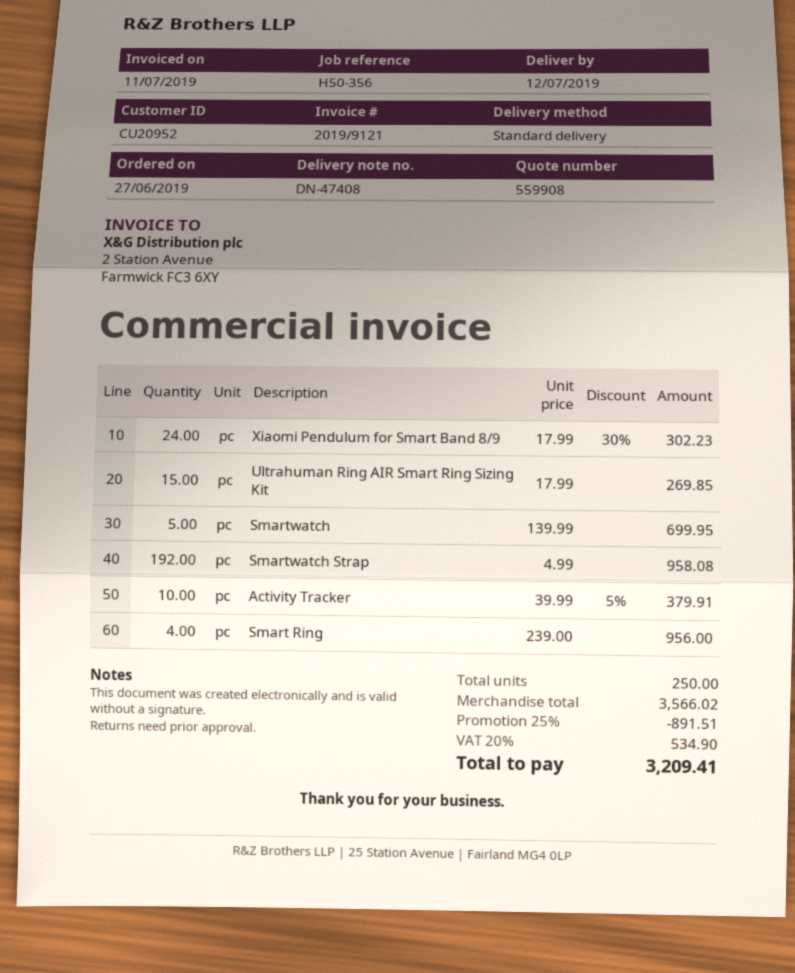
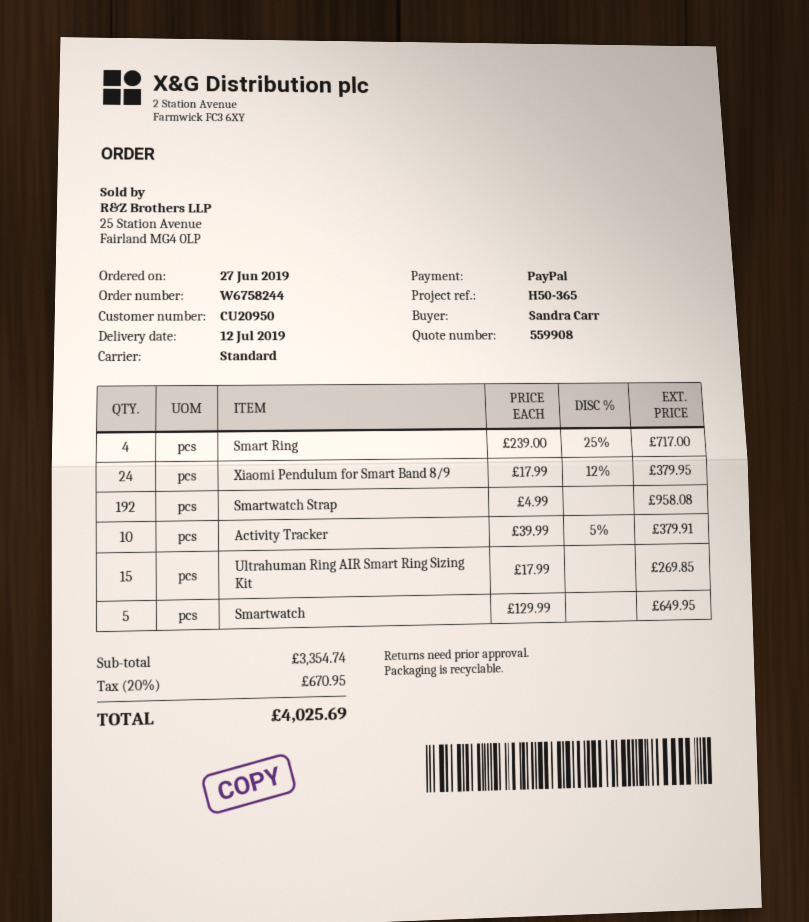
customer number: CU20952 -> CU20950
reference: H50-356 -> H50-365
Xiaomi Pendulum for Smart Band 8/9: 24 x 17.99 - 30% = 302.23 -> 24 x 17.99 - 12% = 379.95
Smartwatch: 5 x 139.99 = 699.95 -> 5 x 129.99 = 649.95
Smart Ring: 4 x 239.00 = 956.00 -> 4 x 239.00 - 25% = 717.00
subtotal: 3566.02 -> 3354.74
discount: 25% = 891.51 -> none
tax: 20% = 534.90 -> 20% = 670.95
total: 3209.41 -> 4025.69

